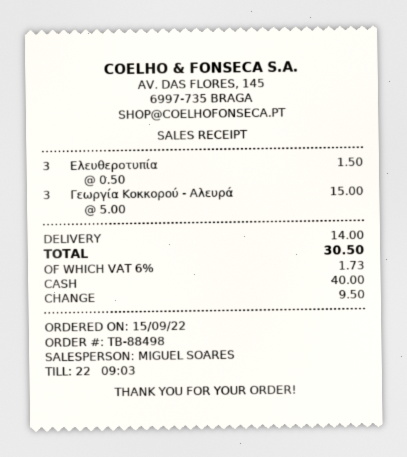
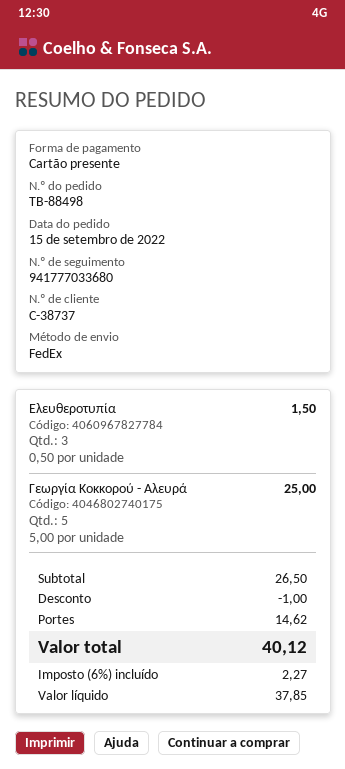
payment method: cash -> gift card
Γεωργία Κοκκορού - Αλευρά: 3 x 5.00 = 15.00 -> 5 x 5.00 = 25.00
discount: none -> 1.00
shipping: 14.00 -> 14.62
tax: 6% = 1.73 -> 6% = 2.27
total: 30.50 -> 40.12

